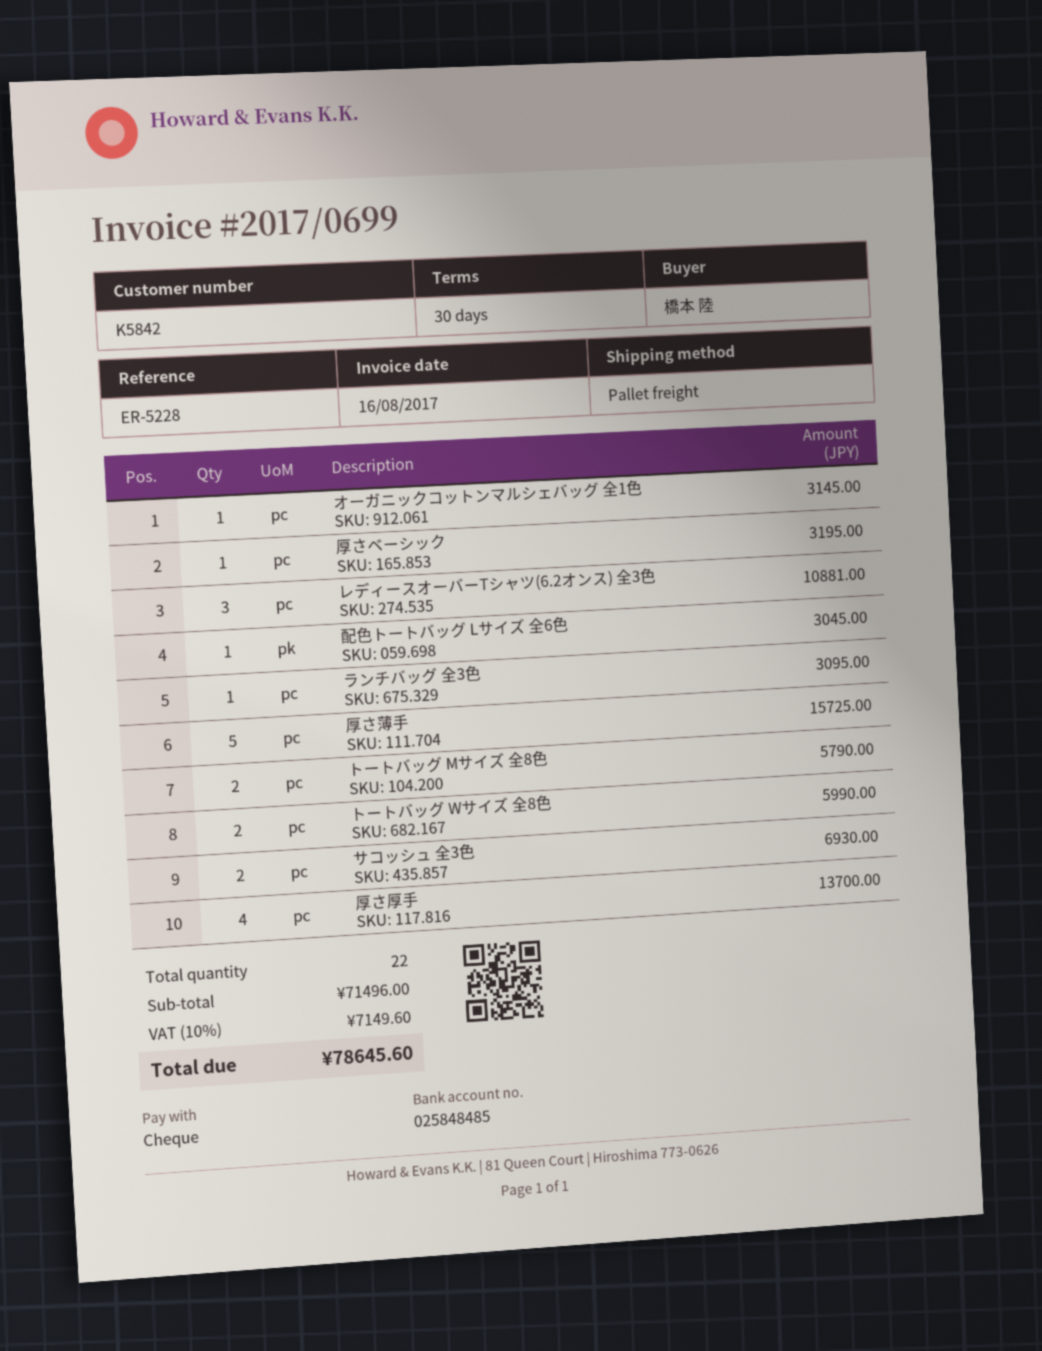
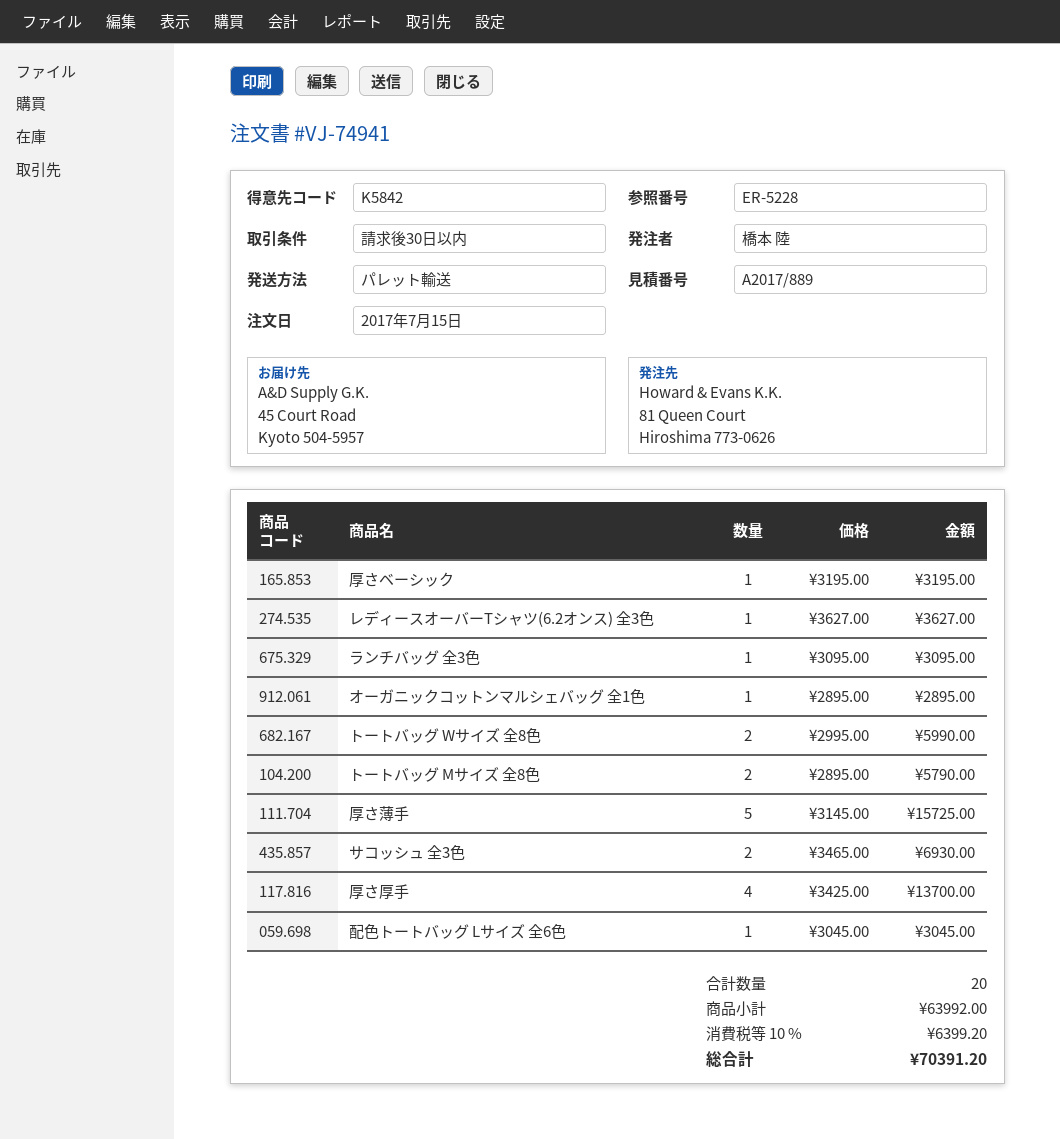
オーガニックコットンマルシェバッグ 全1色: 1 for 3145.00 -> 1 for 2895.00
レディースオーバーTシャツ(6.2オンス) 全3色: 3 for 10881.00 -> 1 for 3627.00
total quantity: 22 -> 20
subtotal: 71496.00 -> 63992.00
tax: 10% = 7149.60 -> 10% = 6399.20
total: 78645.60 -> 70391.20

